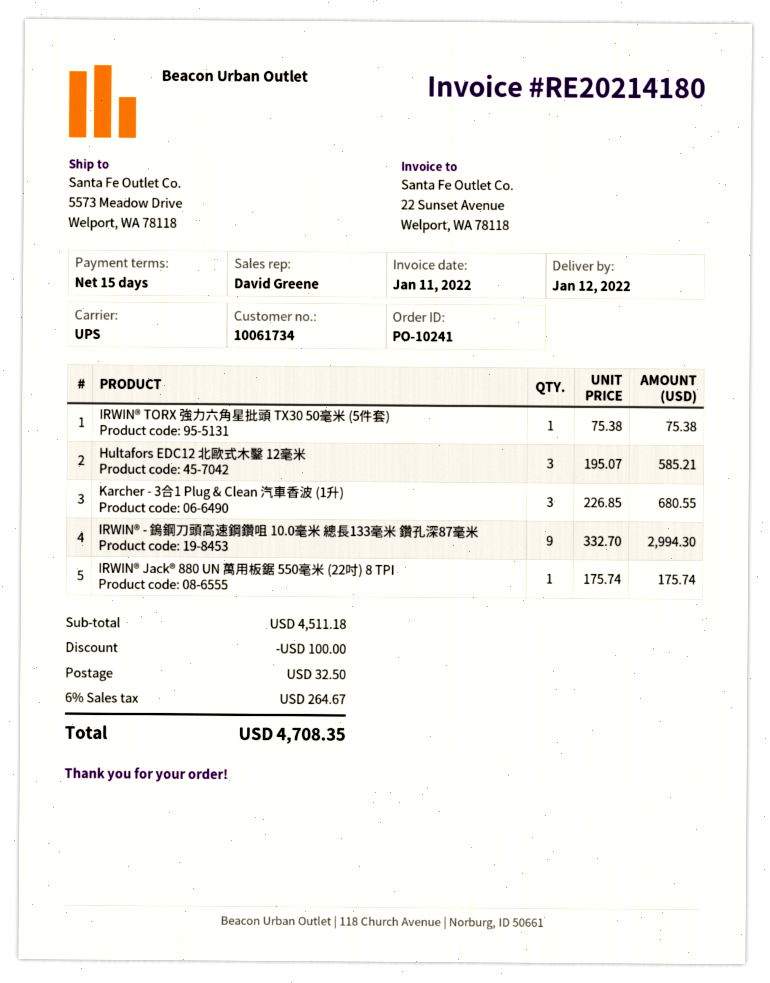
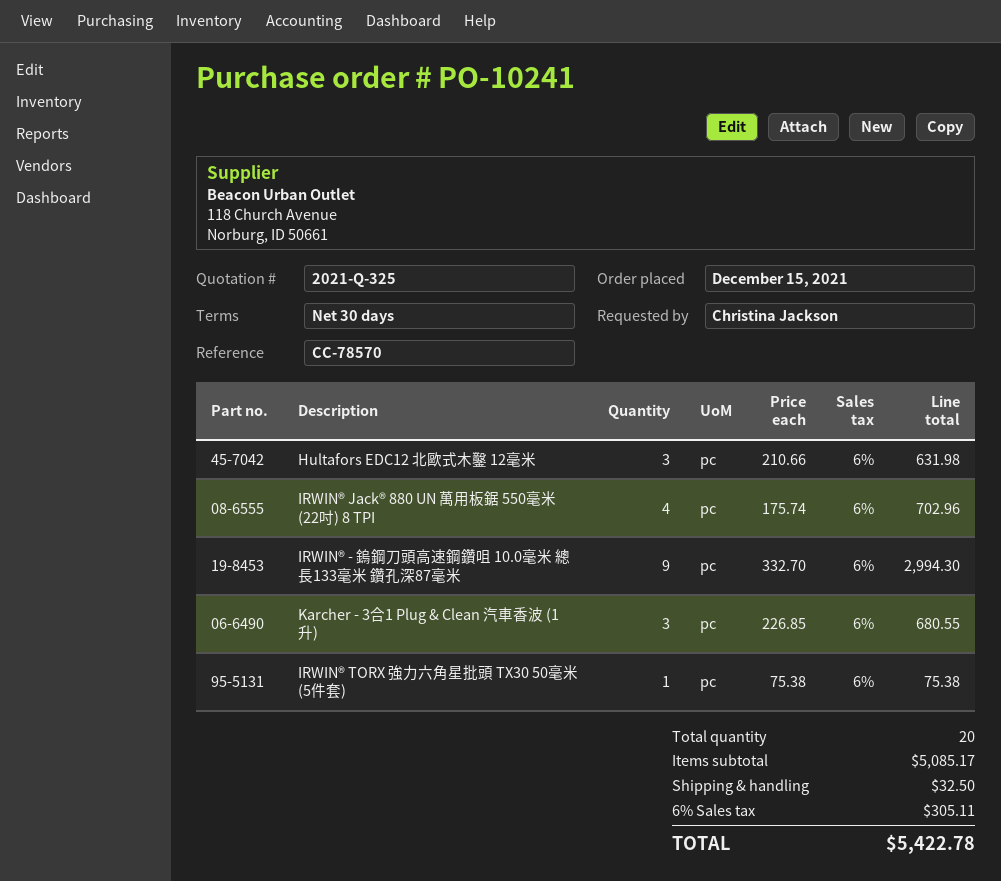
payment terms: 15 days -> 30 days
Hultafors EDC12 北歐式木鑿 12毫米: 3 x 195.07 = 585.21 -> 3 x 210.66 = 631.98
IRWIN® Jack® 880 UN 萬用板鋸 550毫米 (22吋) 8 TPI: 1 x 175.74 = 175.74 -> 4 x 175.74 = 702.96
subtotal: 4511.18 -> 5085.17
discount: 100.00 -> none
tax: 6% = 264.67 -> 6% = 305.11
total: 4708.35 -> 5422.78

